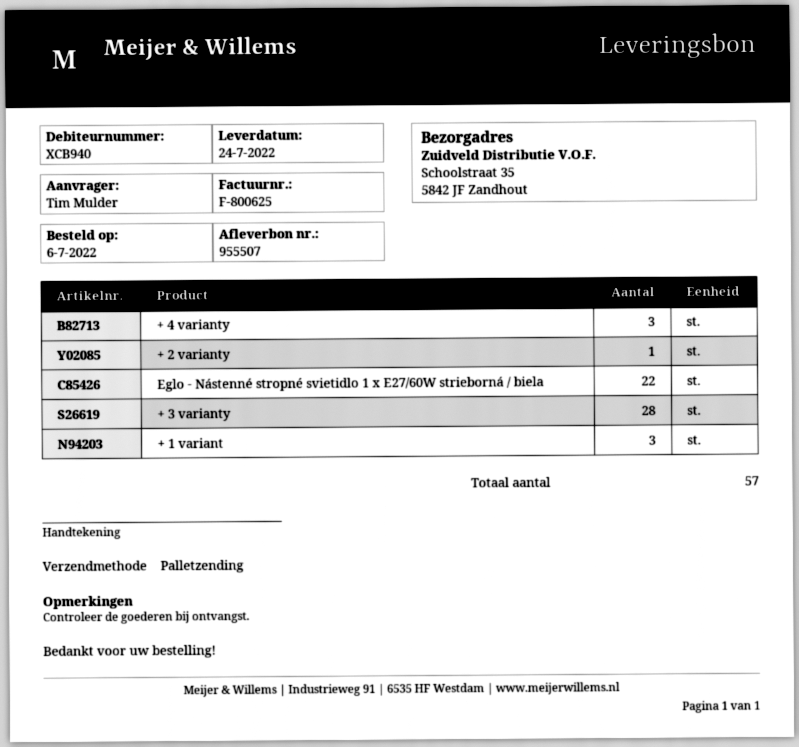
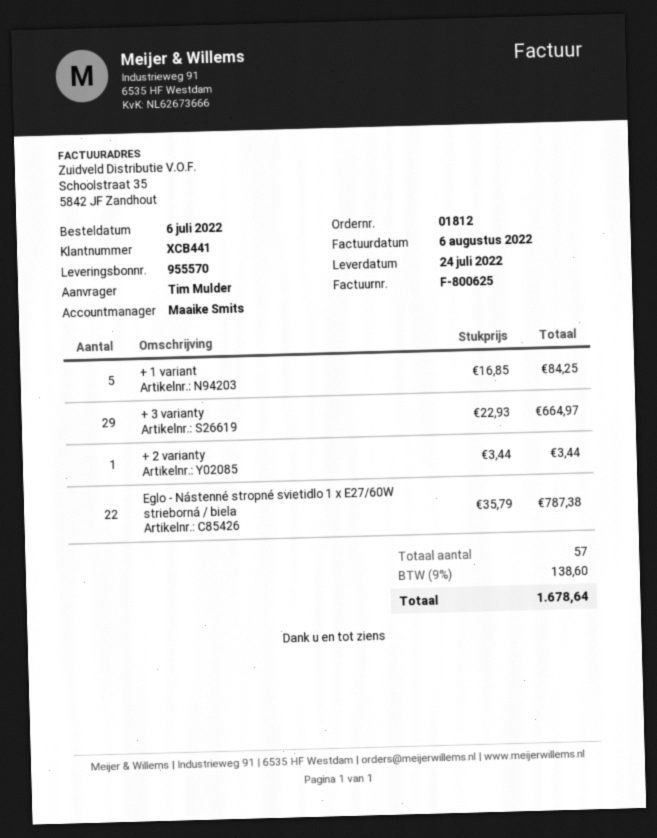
delivery note number: 955507 -> 955570
customer number: XCB940 -> XCB441
+ 4 varianty: 3 -> none
+ 3 varianty: 28 -> 29
+ 1 variant: 3 -> 5

